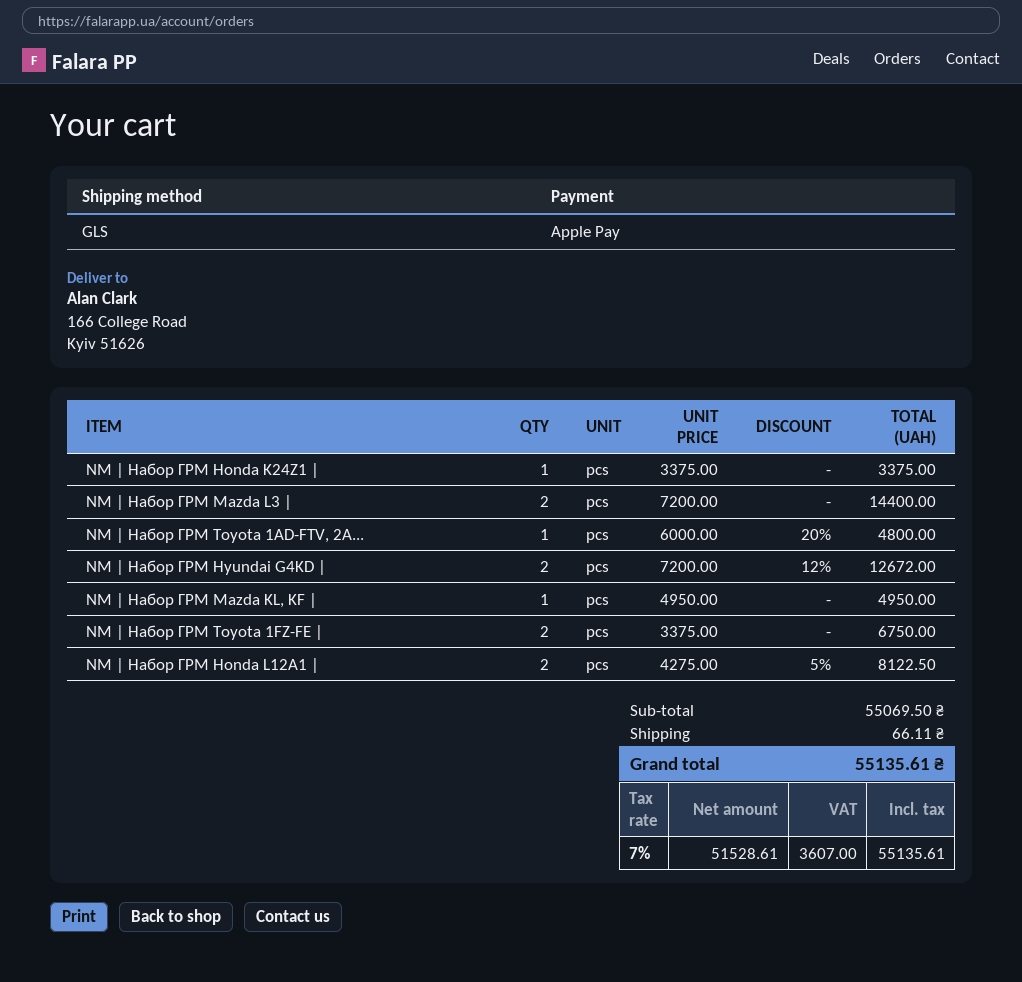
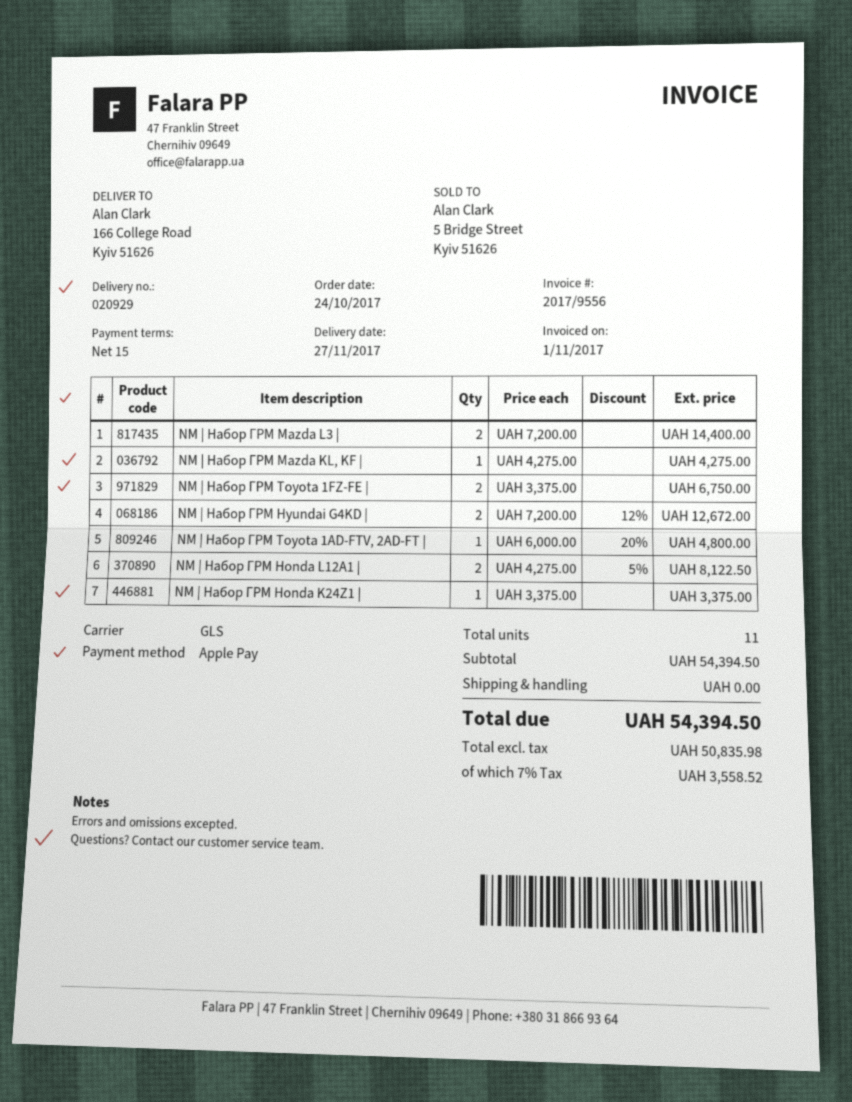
NM | Набор ГРМ Mazda KL, KF |: 1 x 4950.00 = 4950.00 -> 1 x 4275.00 = 4275.00
subtotal: 55069.50 -> 54394.50
shipping: 66.11 -> 0.00
net: 51528.61 -> 50835.98
tax: 7% = 3607.00 -> 7% = 3558.52
total: 55135.61 -> 54394.50

